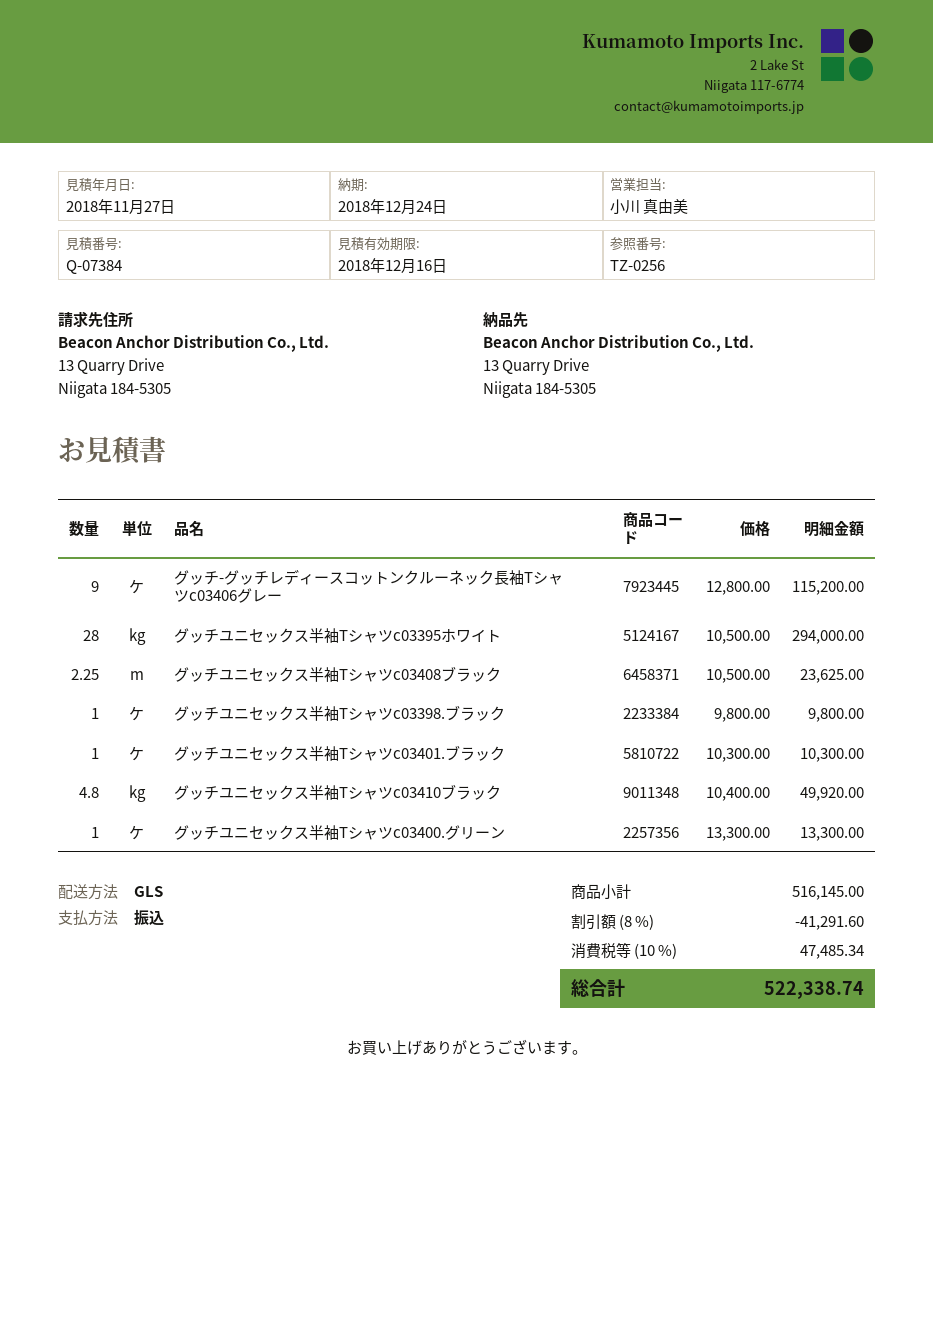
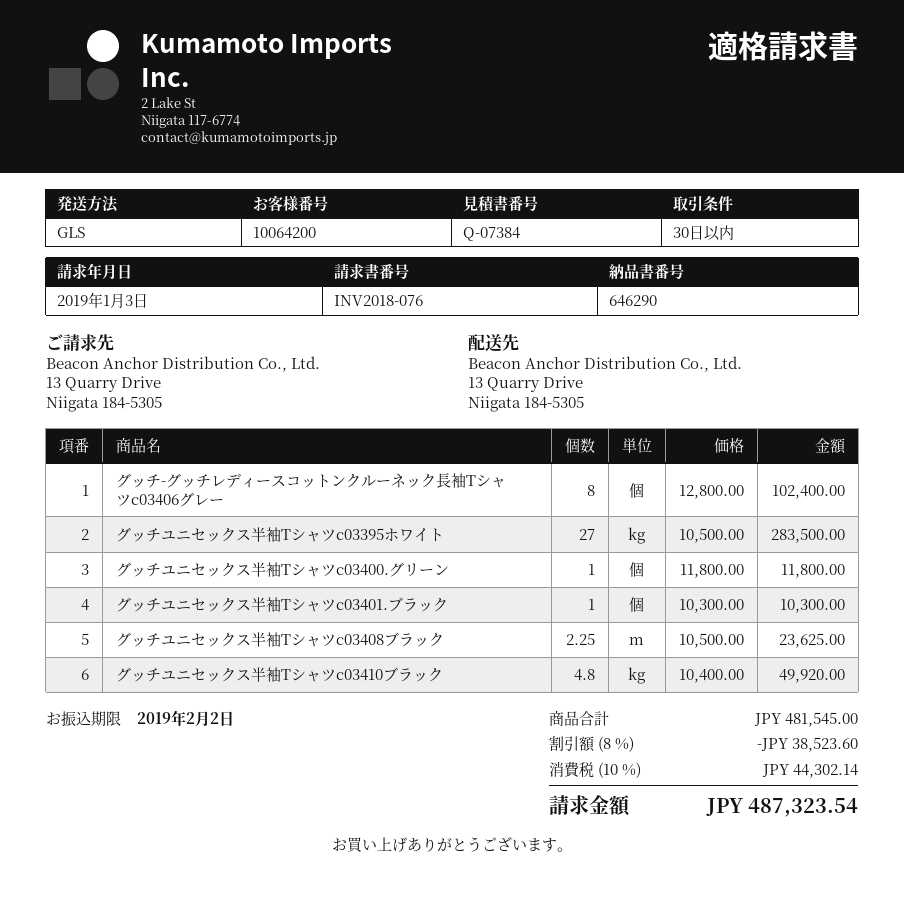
グッチ-グッチレディースコットンクルーネック長袖Tシャツc03406グレー: 9 x 12800.00 = 115200.00 -> 8 x 12800.00 = 102400.00
グッチユニセックス半袖Tシャツc03395ホワイト: 28 x 10500.00 = 294000.00 -> 27 x 10500.00 = 283500.00
グッチユニセックス半袖Tシャツc03398.ブラック: 1 x 9800.00 = 9800.00 -> none
グッチユニセックス半袖Tシャツc03400.グリーン: 1 x 13300.00 = 13300.00 -> 1 x 11800.00 = 11800.00
subtotal: 516145.00 -> 481545.00
discount: 8% = 41291.60 -> 8% = 38523.60
tax: 10% = 47485.34 -> 10% = 44302.14
total: 522338.74 -> 487323.54

